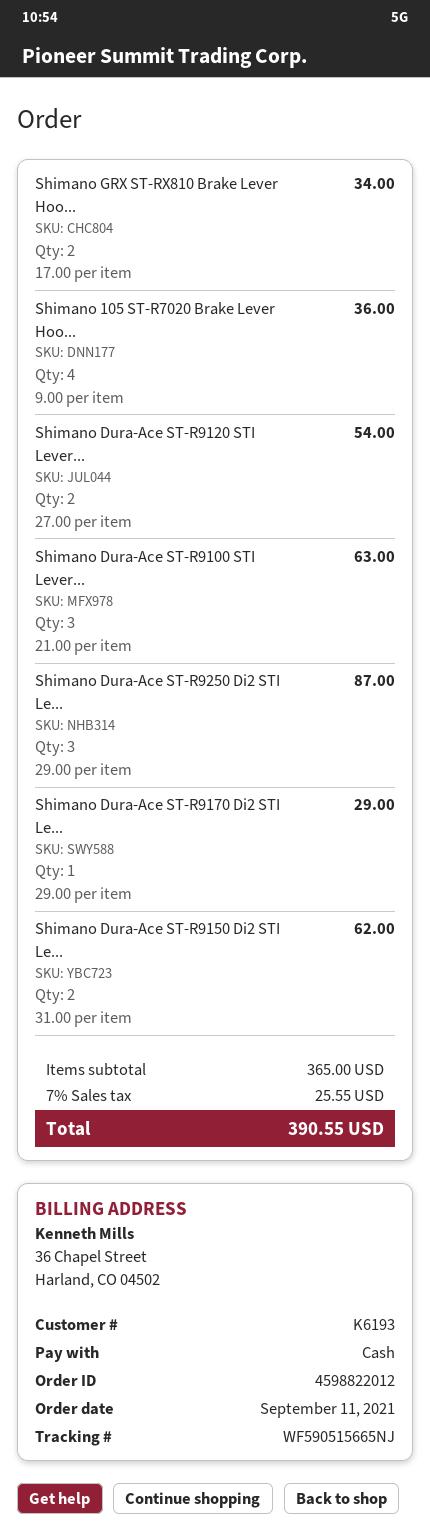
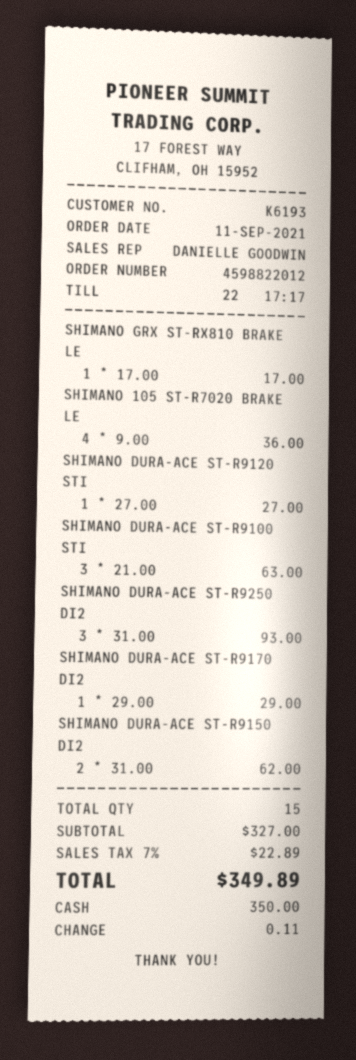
Shimano GRX ST-RX810 Brake Lever Hoo...: 2 x 17.00 = 34.00 -> 1 x 17.00 = 17.00
Shimano Dura-Ace ST-R9120 STI Lever...: 2 x 27.00 = 54.00 -> 1 x 27.00 = 27.00
Shimano Dura-Ace ST-R9250 Di2 STI Le...: 3 x 29.00 = 87.00 -> 3 x 31.00 = 93.00
subtotal: 365.00 -> 327.00
tax: 7% = 25.55 -> 7% = 22.89
total: 390.55 -> 349.89

